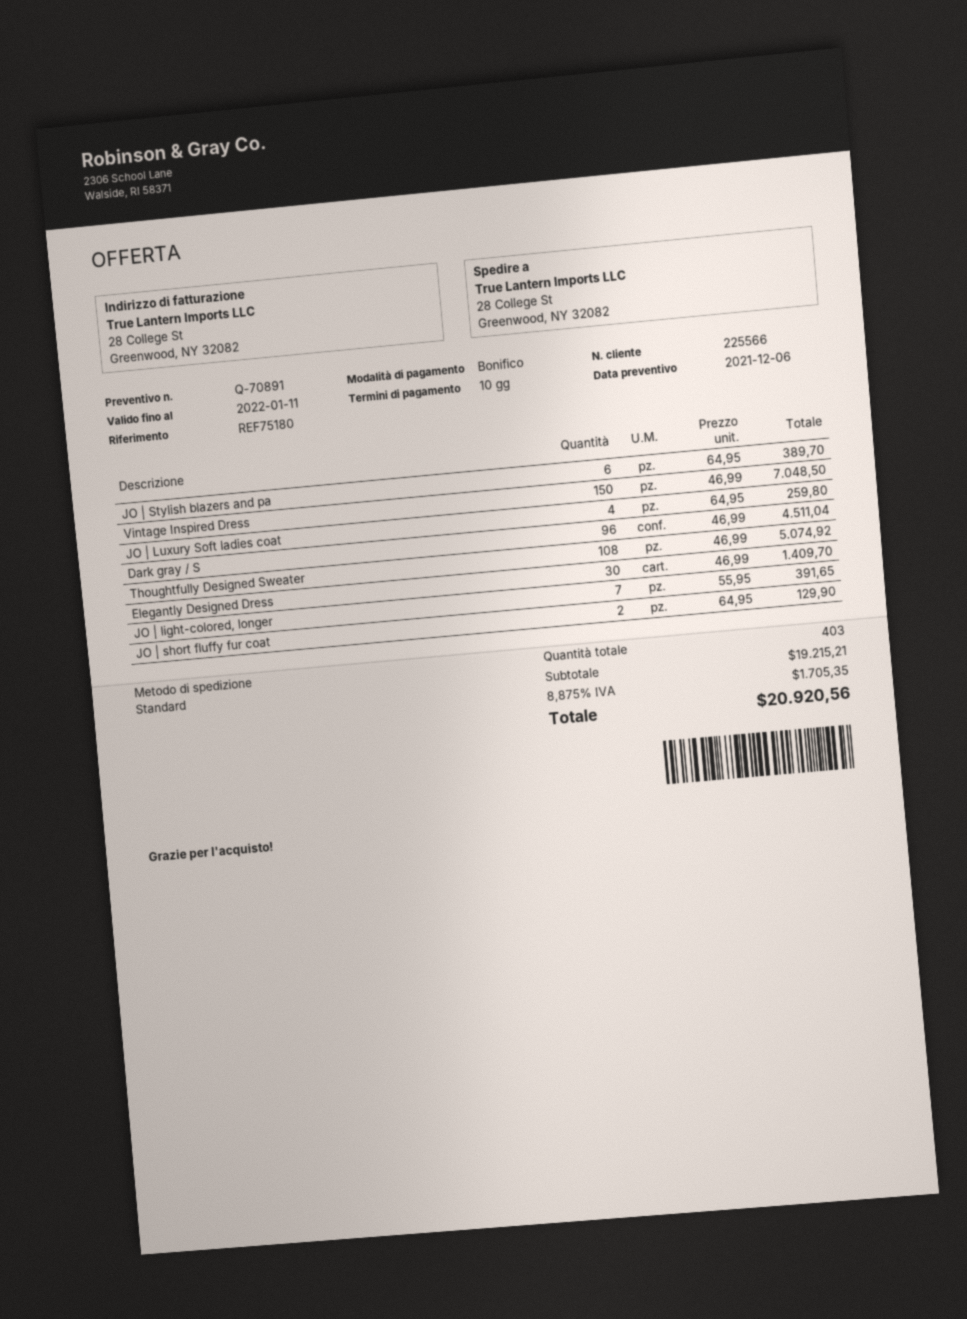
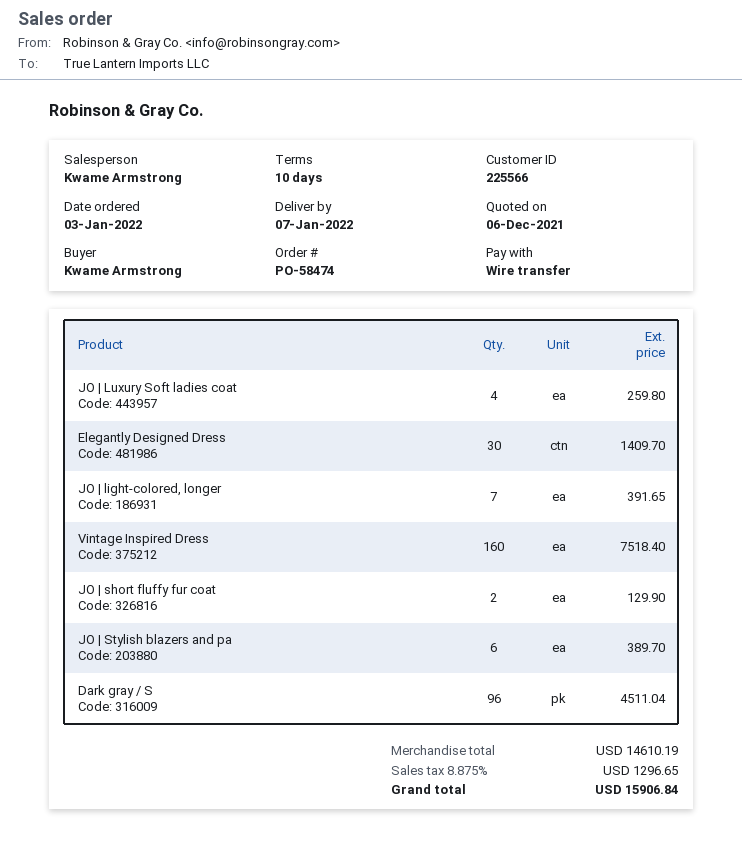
Vintage Inspired Dress: 150 for 7048.50 -> 160 for 7518.40
Thoughtfully Designed Sweater: 108 for 5074.92 -> none
subtotal: 19215.21 -> 14610.19
tax: 8.875% = 1705.35 -> 8.875% = 1296.65
total: 20920.56 -> 15906.84

